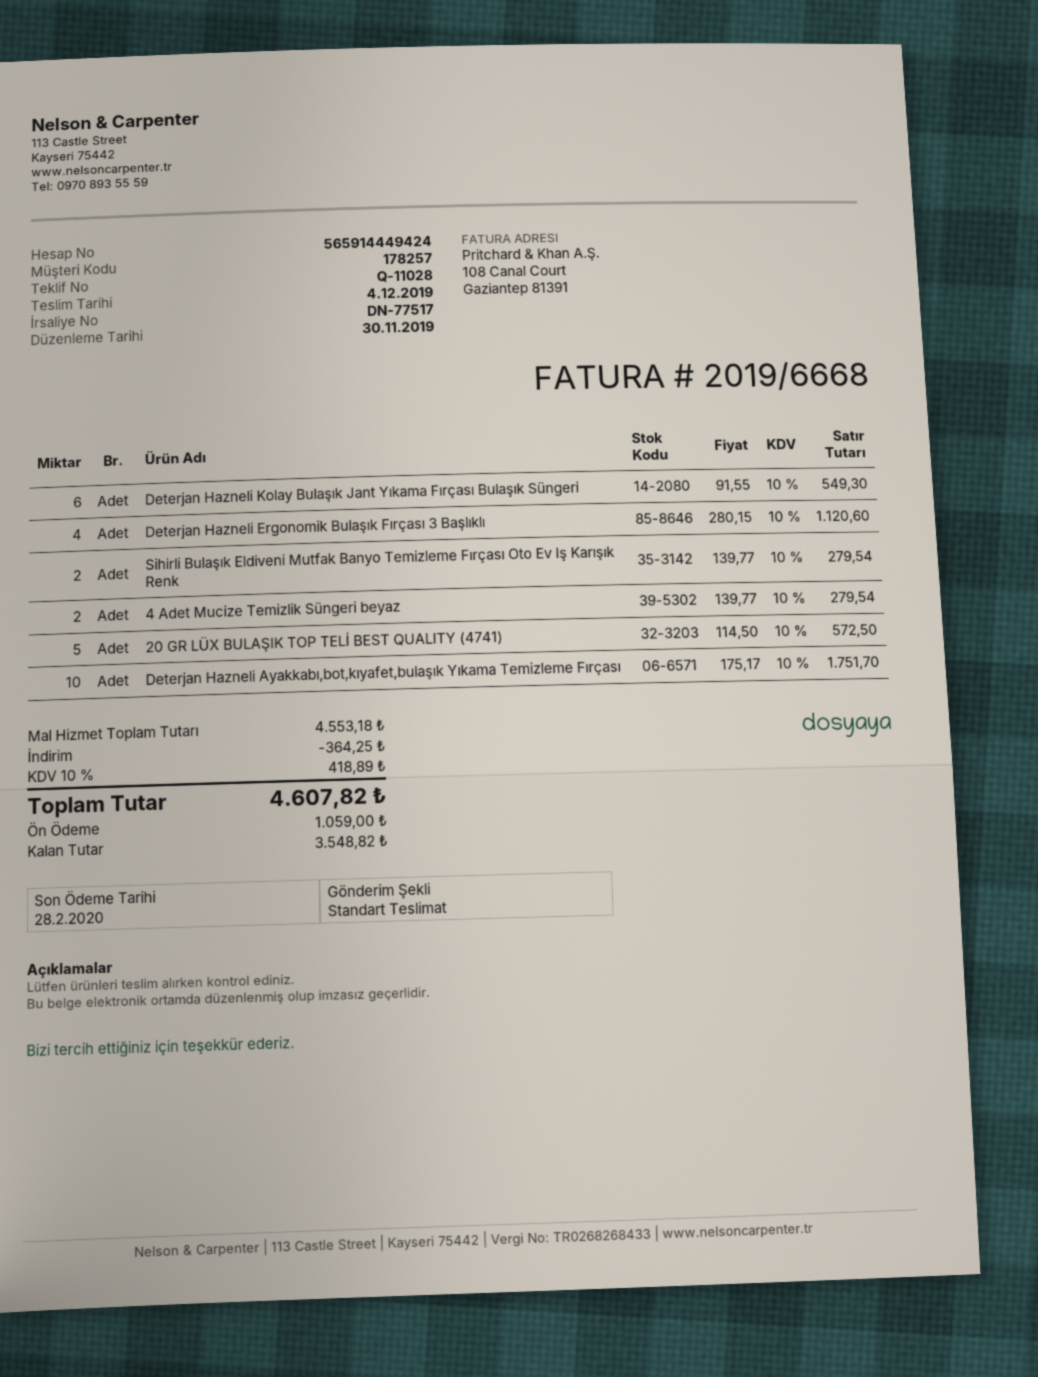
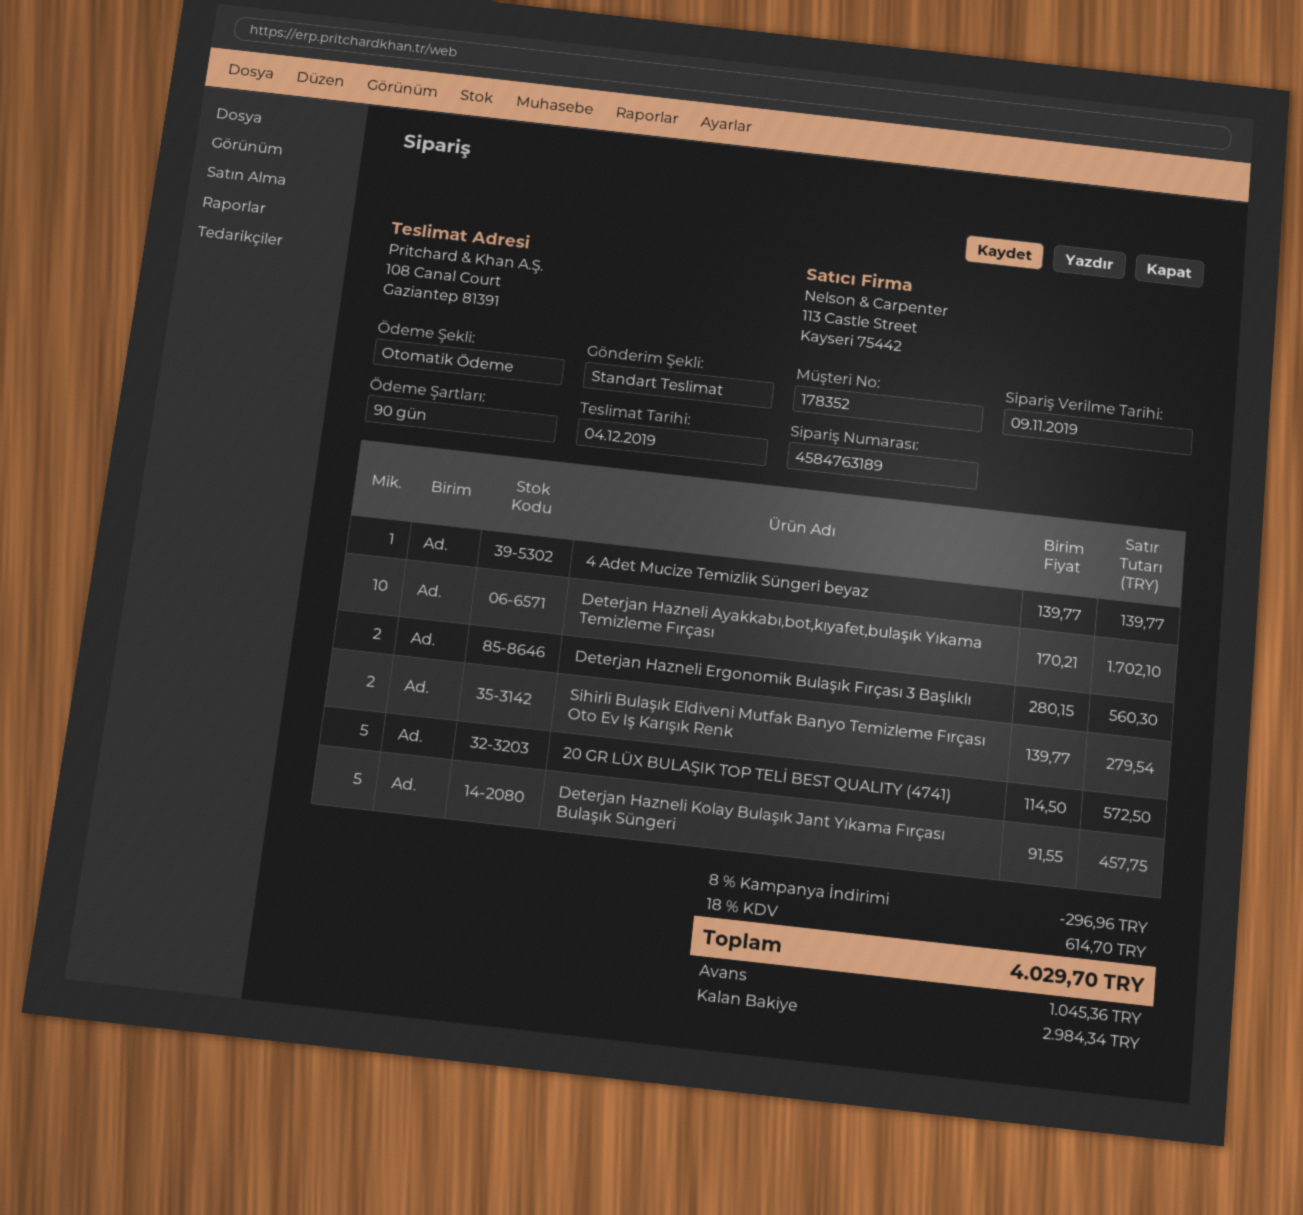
customer number: 178257 -> 178352
Deterjan Hazneli Kolay Bulaşık Jant Yıkama Fırçası Bulaşık Süngeri: 6 x 91.55 = 549.30 -> 5 x 91.55 = 457.75
Deterjan Hazneli Ergonomik Bulaşık Fırçası 3 Başlıklı: 4 x 280.15 = 1120.60 -> 2 x 280.15 = 560.30
4 Adet Mucize Temizlik Süngeri beyaz: 2 x 139.77 = 279.54 -> 1 x 139.77 = 139.77
Deterjan Hazneli Ayakkabı,bot,kıyafet,bulaşık Yıkama Temizleme Fırçası: 10 x 175.17 = 1751.70 -> 10 x 170.21 = 1702.10
discount: 364.25 -> 296.96
tax: 10% = 418.89 -> 18% = 614.70
total: 4607.82 -> 4029.70
deposit: 1059.00 -> 1045.36
balance: 3548.82 -> 2984.34

